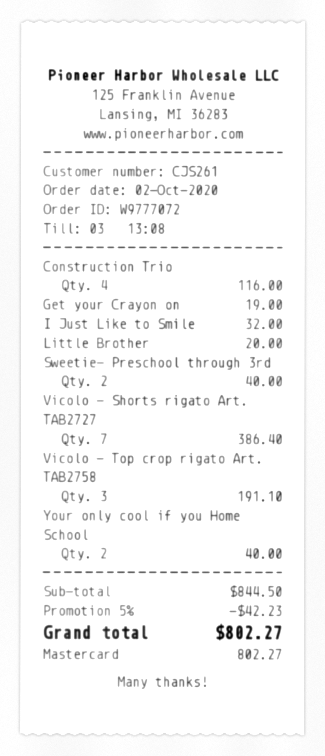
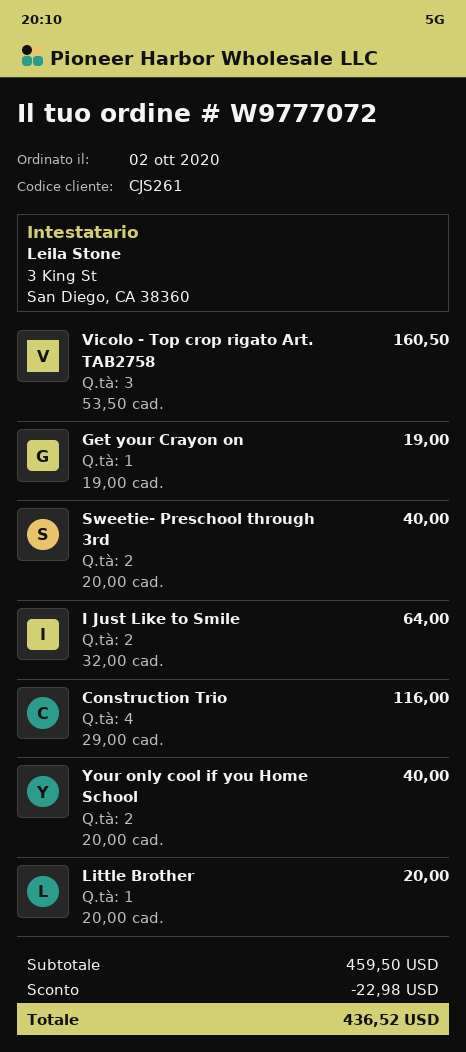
I Just Like to Smile: 1 for 32.00 -> 2 for 64.00
Vicolo - Shorts rigato Art. TAB2727: 7 for 386.40 -> none
Vicolo - Top crop rigato Art. TAB2758: 3 for 191.10 -> 3 for 160.50
subtotal: 844.50 -> 459.50
discount: 42.23 -> 22.98
total: 802.27 -> 436.52

